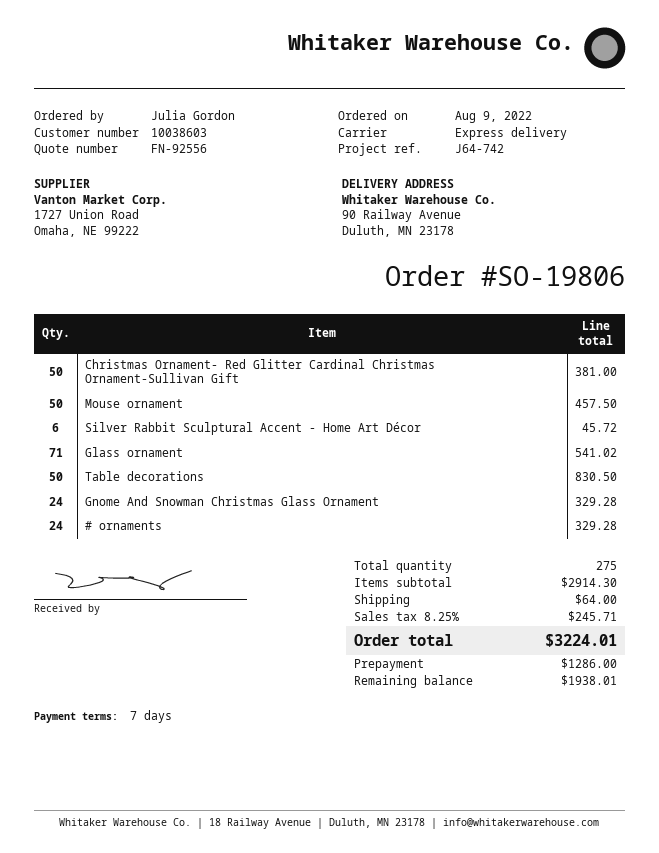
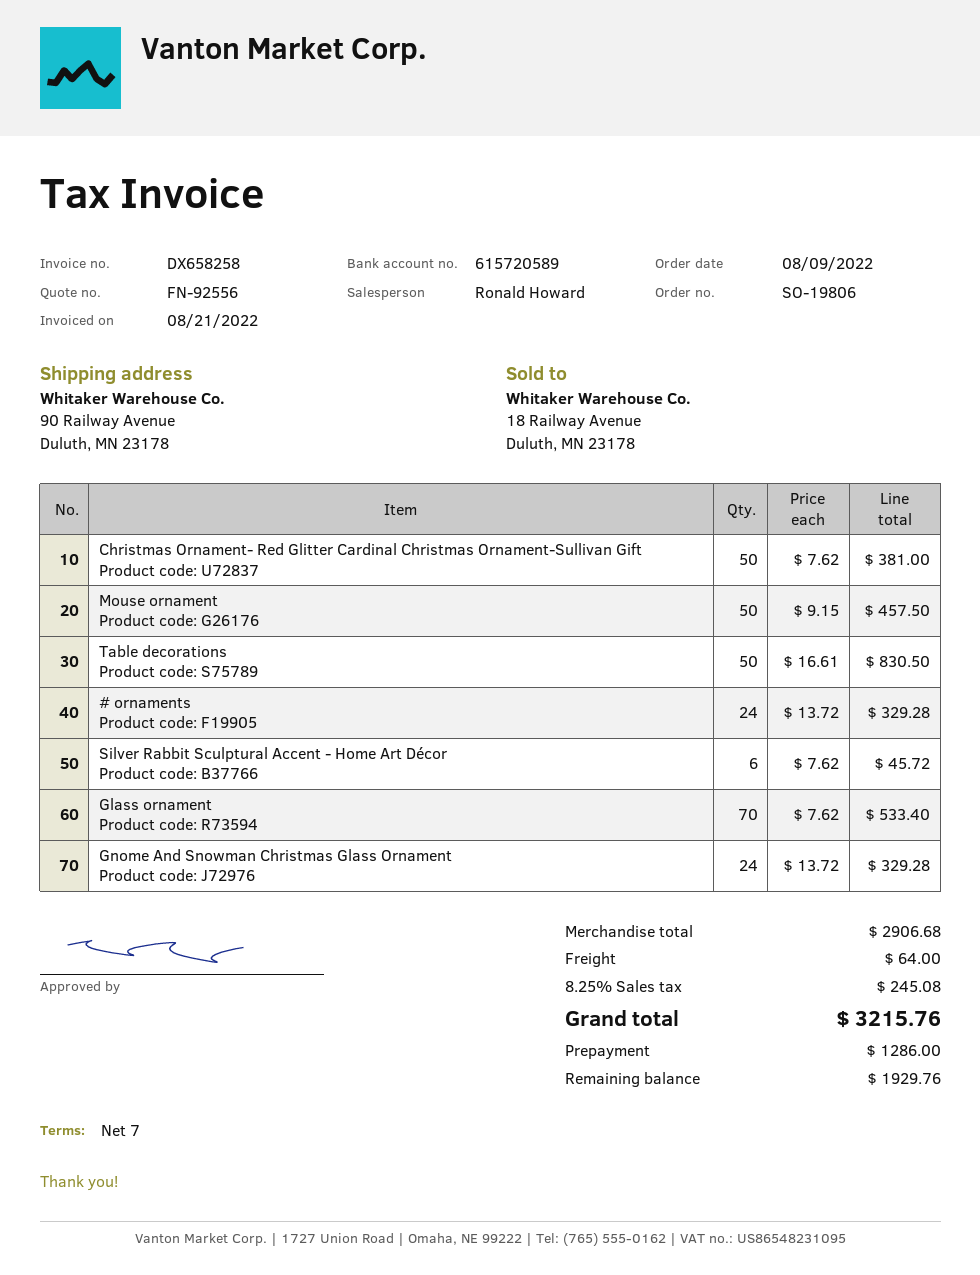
Glass ornament: 71 for 541.02 -> 70 for 533.40
subtotal: 2914.30 -> 2906.68
tax: 8.25% = 245.71 -> 8.25% = 245.08
total: 3224.01 -> 3215.76
balance: 1938.01 -> 1929.76

